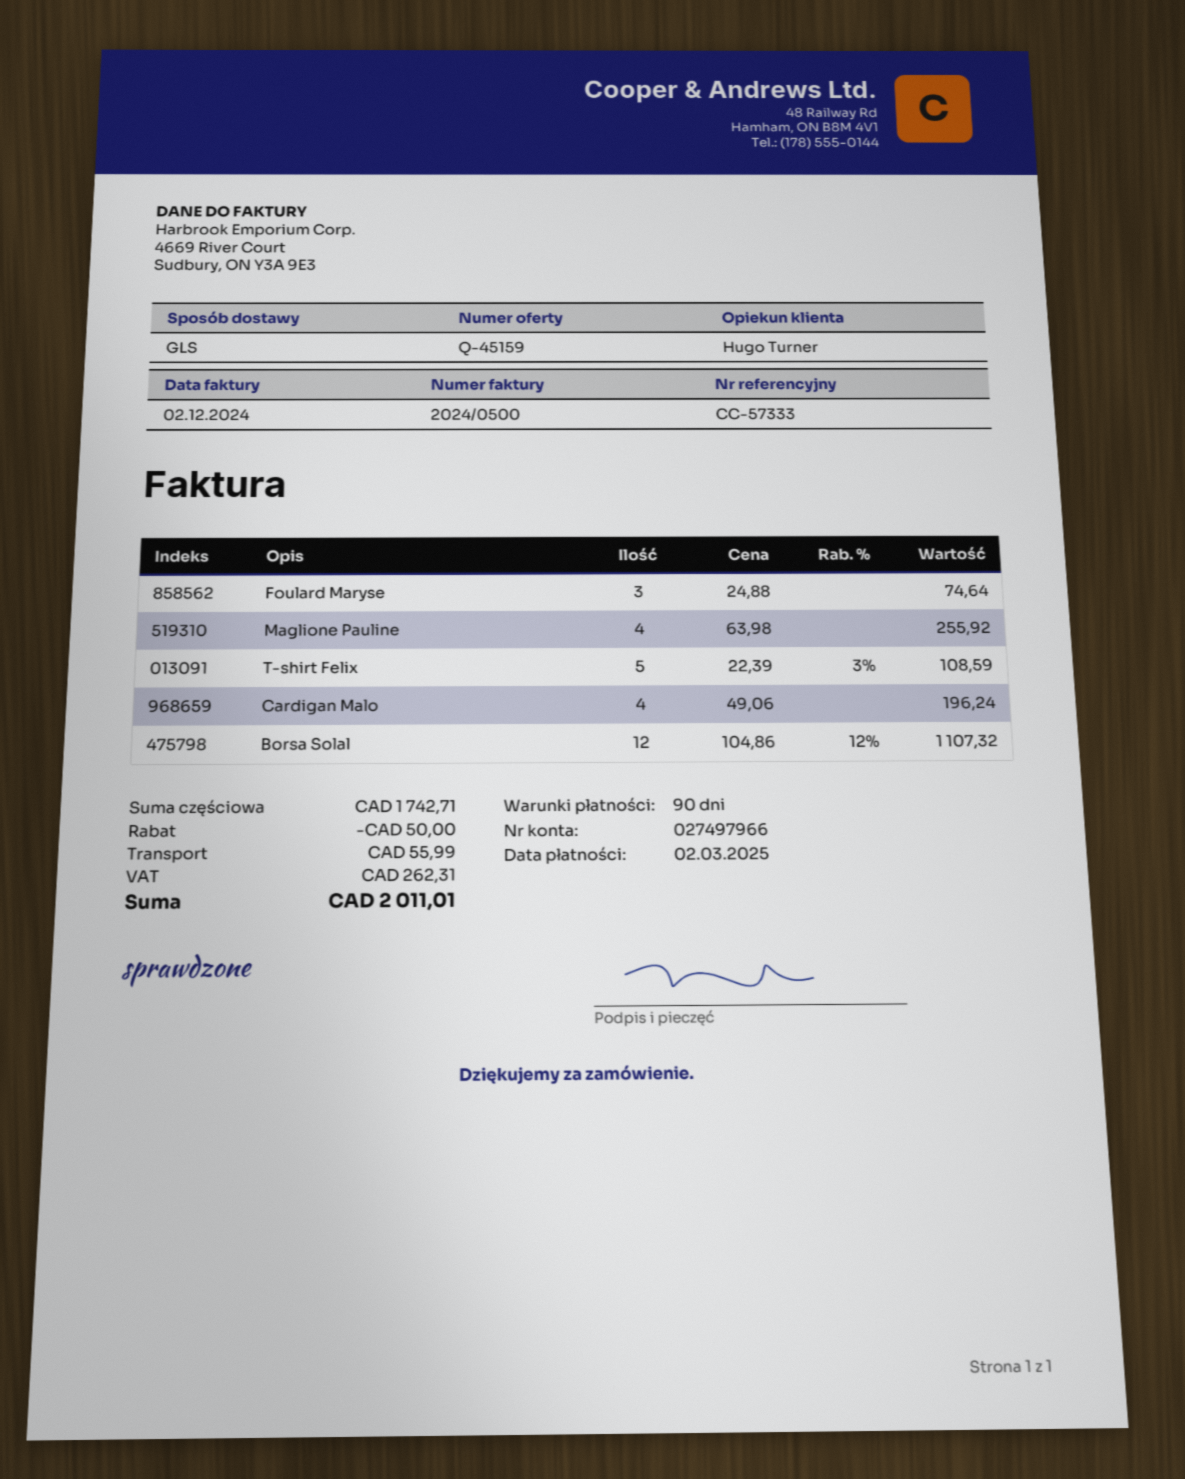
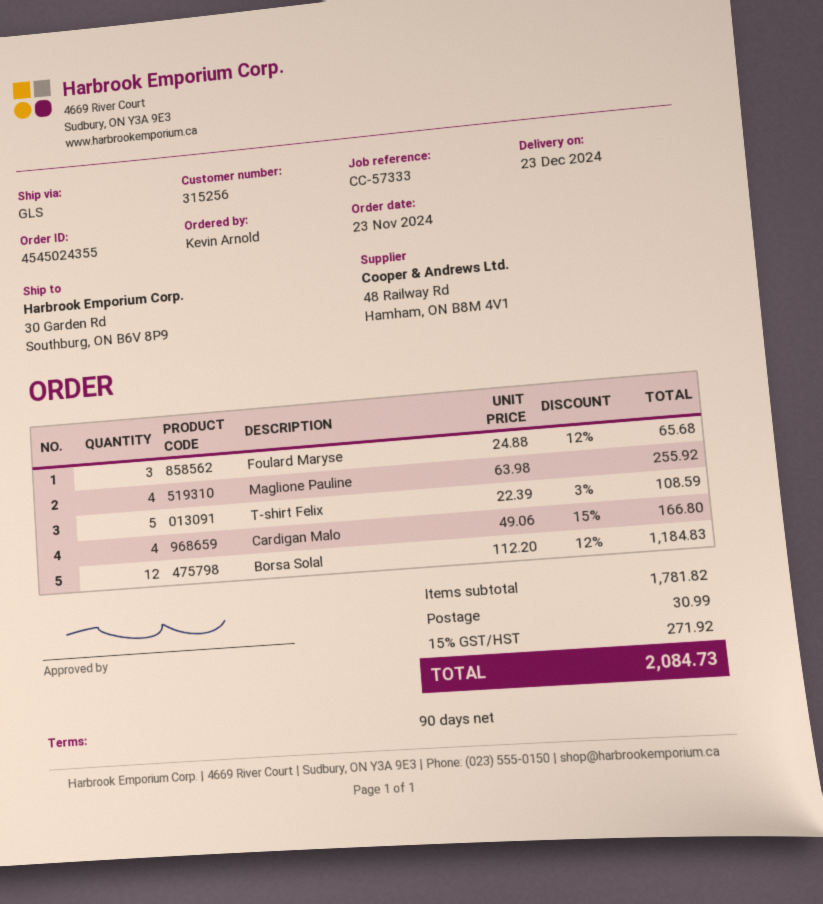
Foulard Maryse: 3 x 24.88 = 74.64 -> 3 x 24.88 - 12% = 65.68
Cardigan Malo: 4 x 49.06 = 196.24 -> 4 x 49.06 - 15% = 166.80
Borsa Solal: 12 x 104.86 - 12% = 1107.32 -> 12 x 112.20 - 12% = 1184.83
subtotal: 1742.71 -> 1781.82
discount: 50.00 -> none
shipping: 55.99 -> 30.99
tax: 262.31 -> 271.92
total: 2011.01 -> 2084.73

